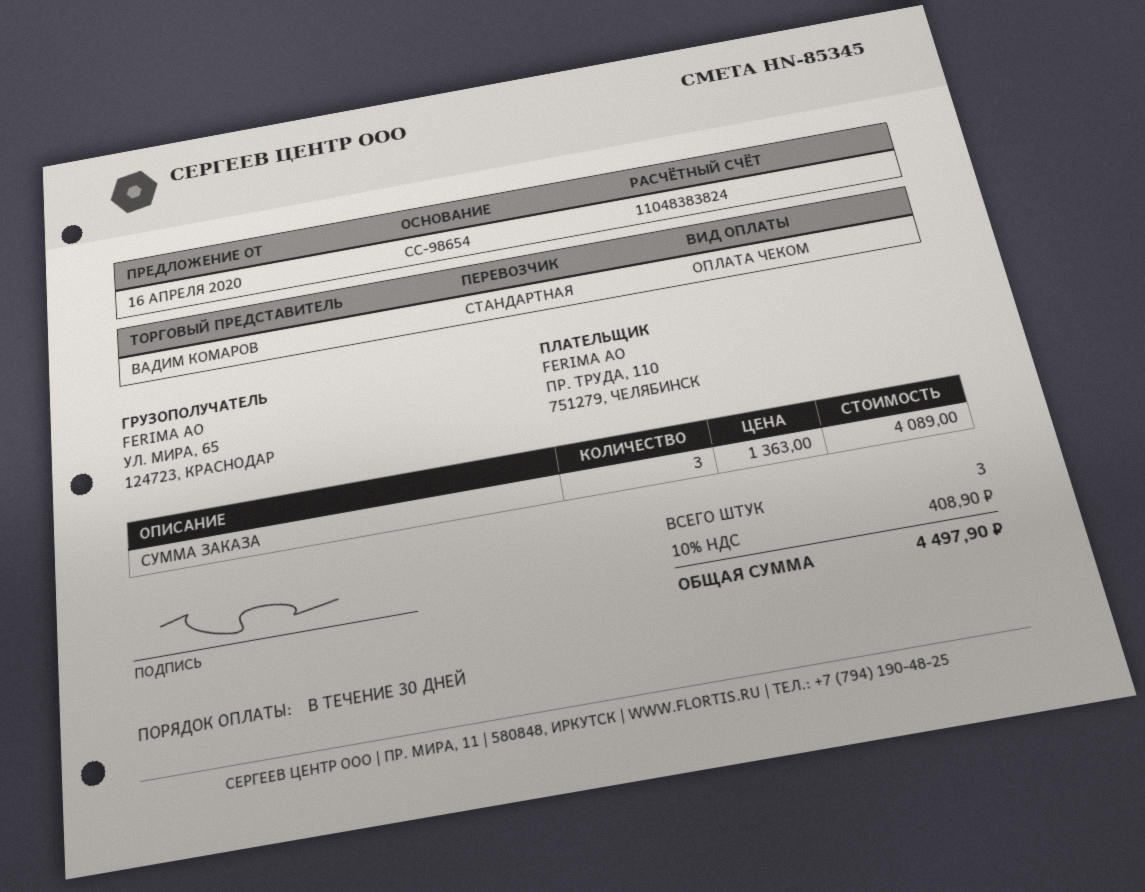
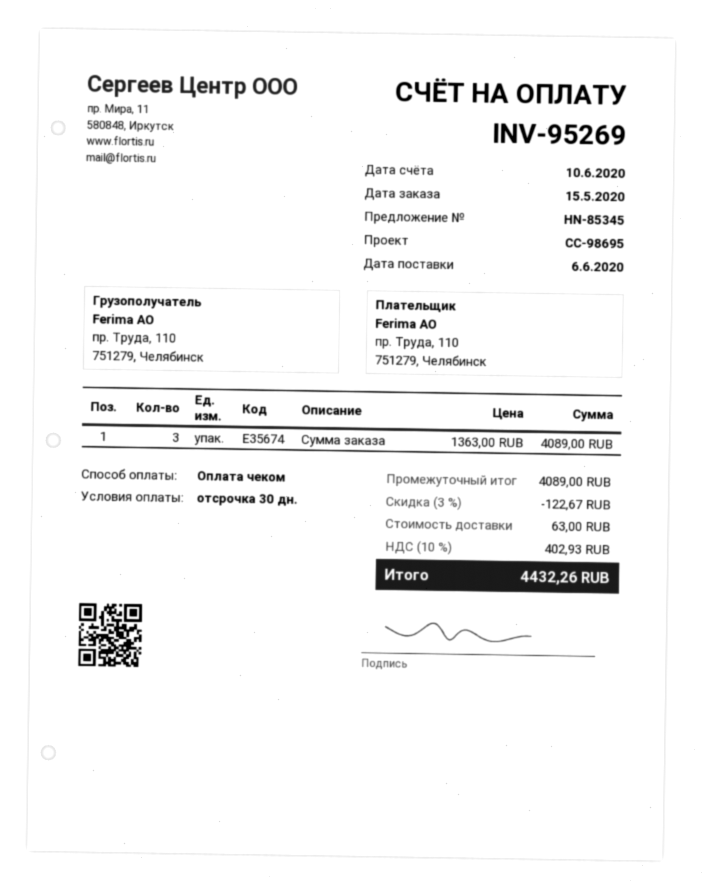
reference: CC-98654 -> CC-98695
ship to: УЛ. МИРА, 65, 124723, КРАСНОДАР -> пр. Труда, 110, 751279, Челябинск
discount: none -> 3% = 122.67
shipping: none -> 63.00
tax: 10% = 408.90 -> 10% = 402.93
total: 4497.90 -> 4432.26

